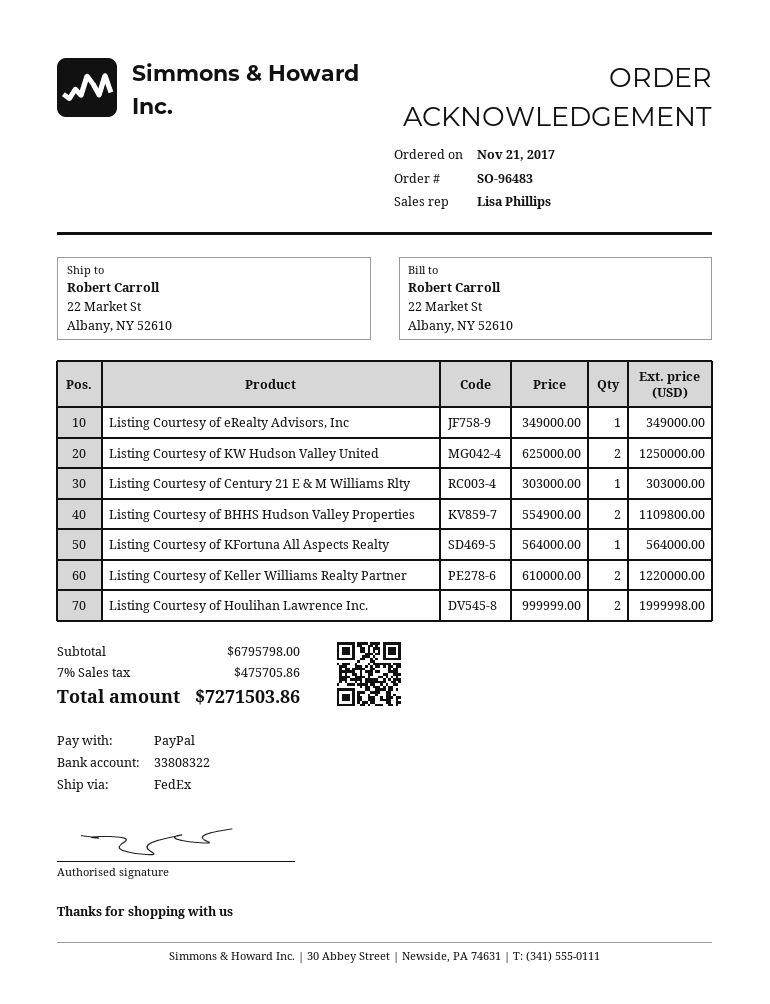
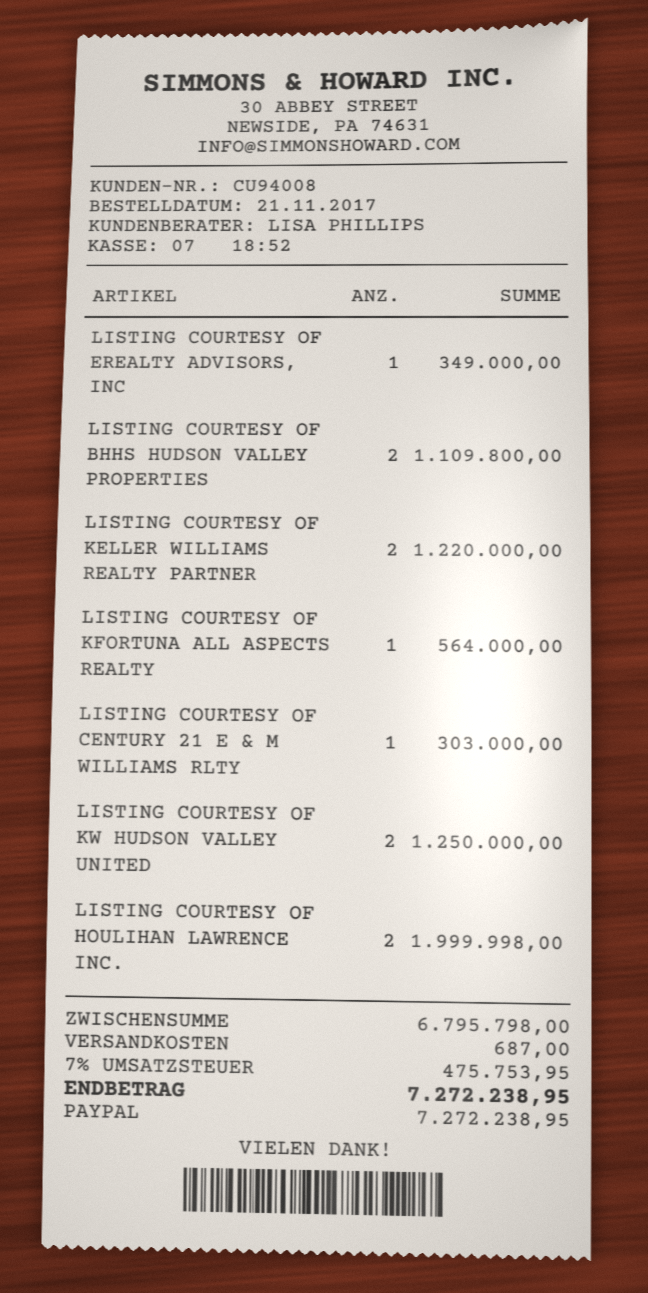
shipping: none -> 687.00
tax: 7% = 475705.86 -> 7% = 475753.95
total: 7271503.86 -> 7272238.95

